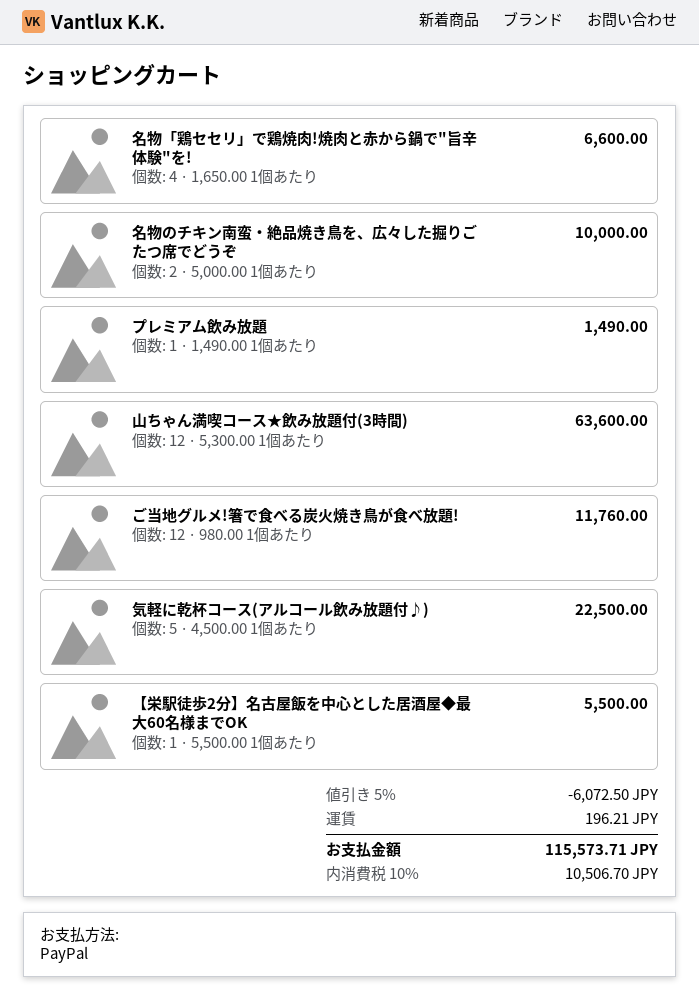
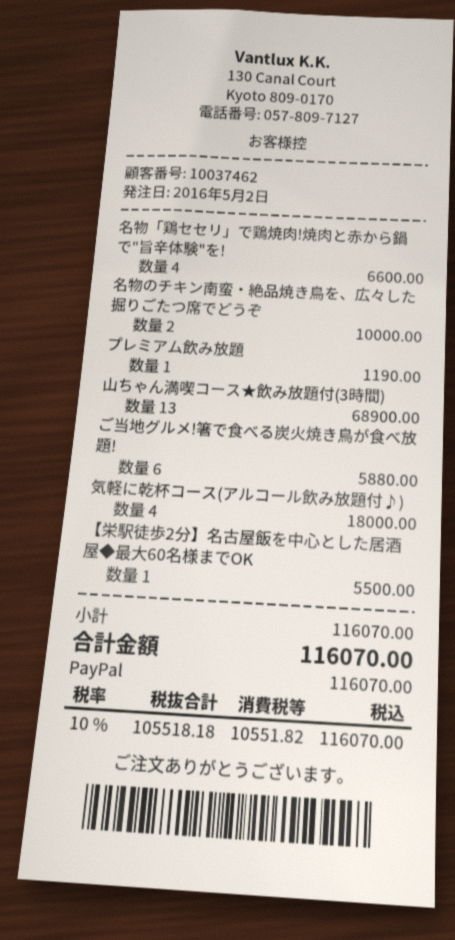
プレミアム飲み放題: 1 for 1490.00 -> 1 for 1190.00
山ちゃん満喫コース★飲み放題付(3時間): 12 for 63600.00 -> 13 for 68900.00
ご当地グルメ!箸で食べる炭火焼き鳥が食べ放題!: 12 for 11760.00 -> 6 for 5880.00
気軽に乾杯コース(アルコール飲み放題付♪): 5 for 22500.00 -> 4 for 18000.00
discount: 5% = 6072.50 -> none
shipping: 196.21 -> none
tax: 10% = 10506.70 -> 10% = 10551.82
total: 115573.71 -> 116070.00

